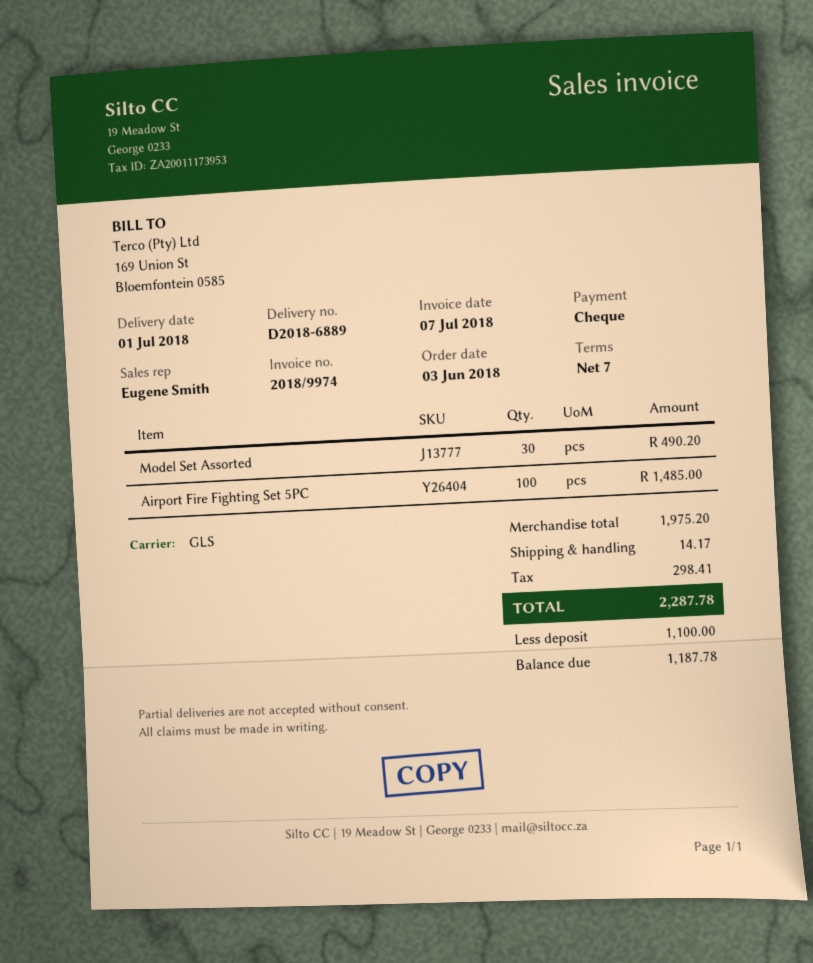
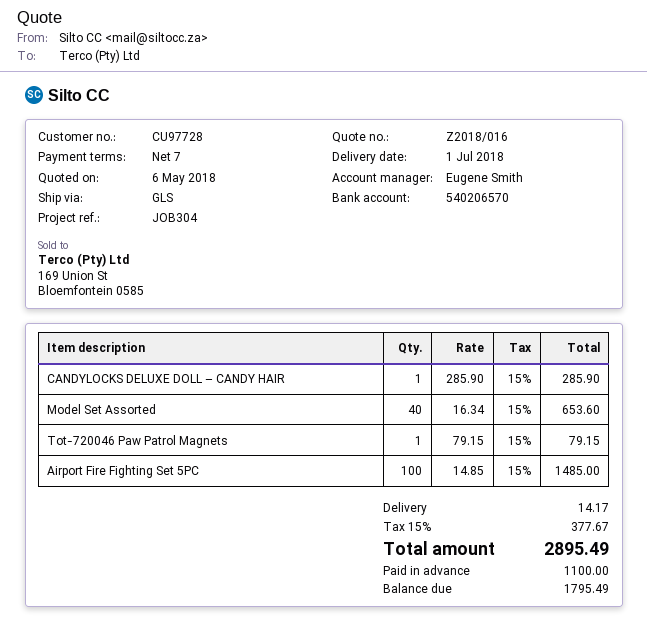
Model Set Assorted: 30 for 490.20 -> 40 for 653.60
CANDYLOCKS DELUXE DOLL – CANDY HAIR: none -> 1 for 285.90
Tot-720046 Paw Patrol Magnets: none -> 1 for 79.15
tax: 298.41 -> 377.67
total: 2287.78 -> 2895.49
balance: 1187.78 -> 1795.49

